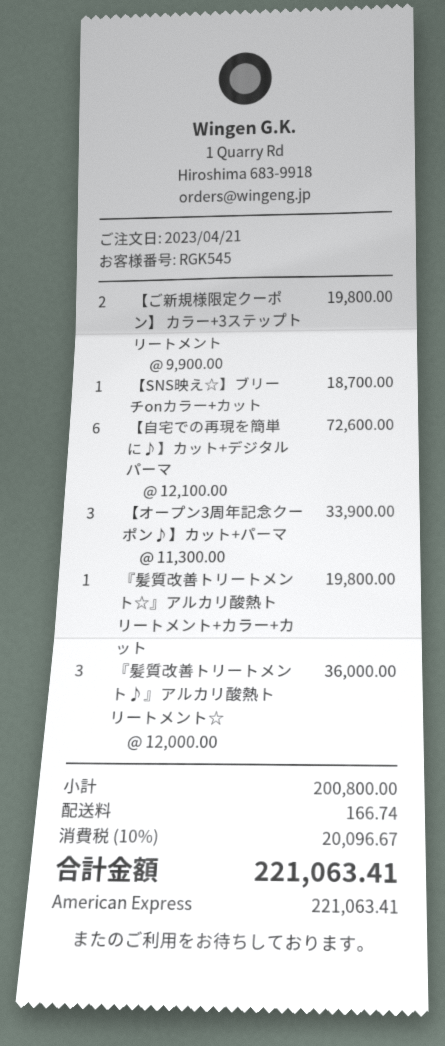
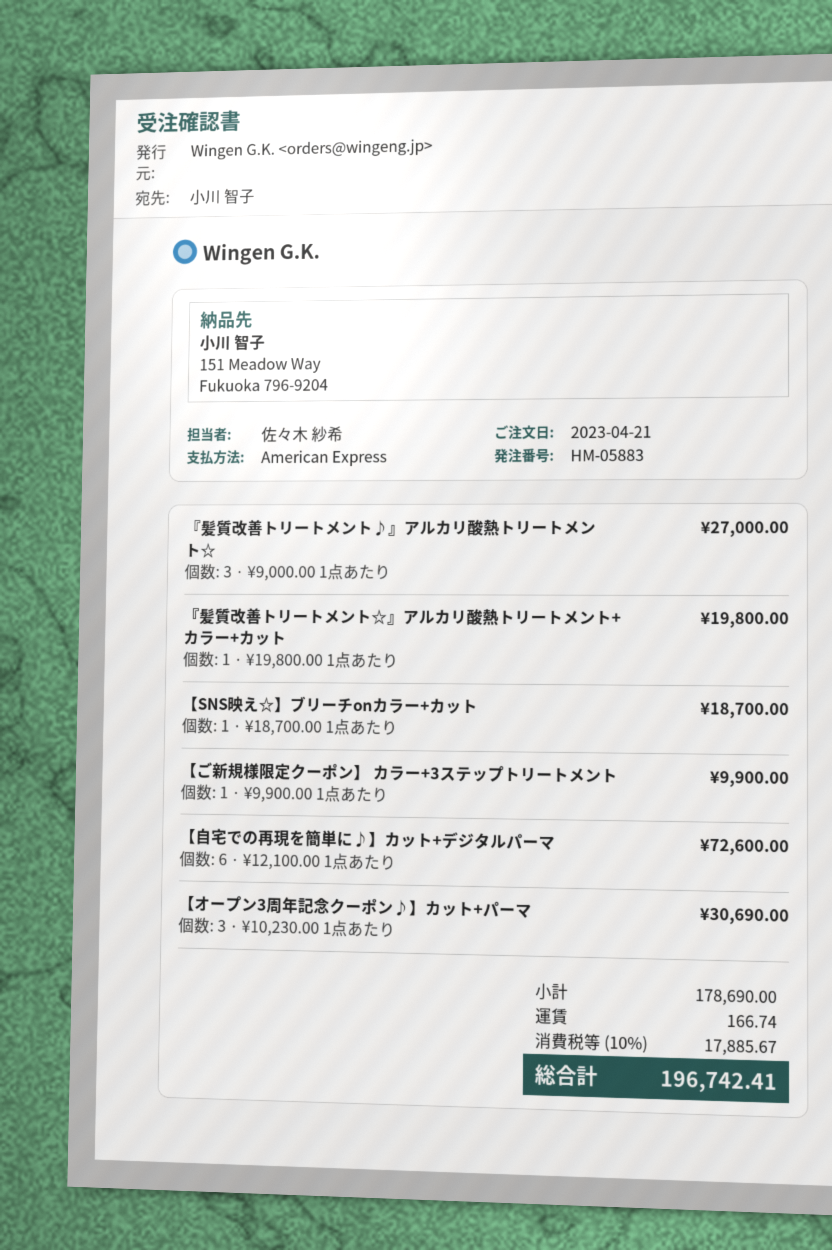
【ご新規様限定クーポン】 カラー+3ステップトリートメント: 2 x 9900.00 = 19800.00 -> 1 x 9900.00 = 9900.00
【オープン3周年記念クーポン♪】カット+パーマ: 3 x 11300.00 = 33900.00 -> 3 x 10230.00 = 30690.00
『髪質改善トリートメント♪』アルカリ酸熱トリートメント☆: 3 x 12000.00 = 36000.00 -> 3 x 9000.00 = 27000.00
subtotal: 200800.00 -> 178690.00
tax: 10% = 20096.67 -> 10% = 17885.67
total: 221063.41 -> 196742.41

